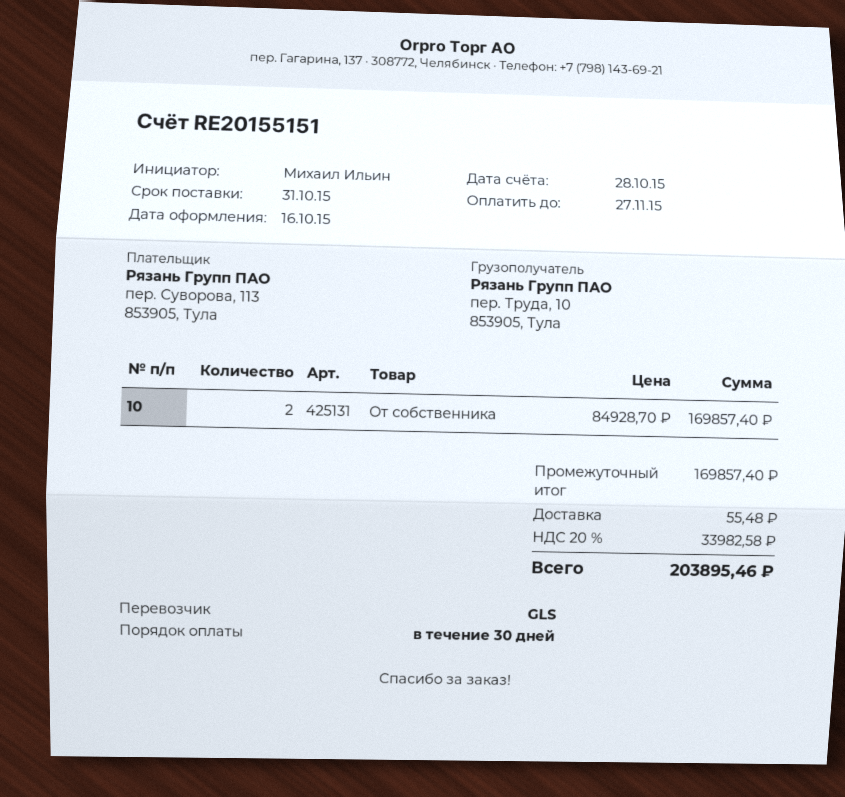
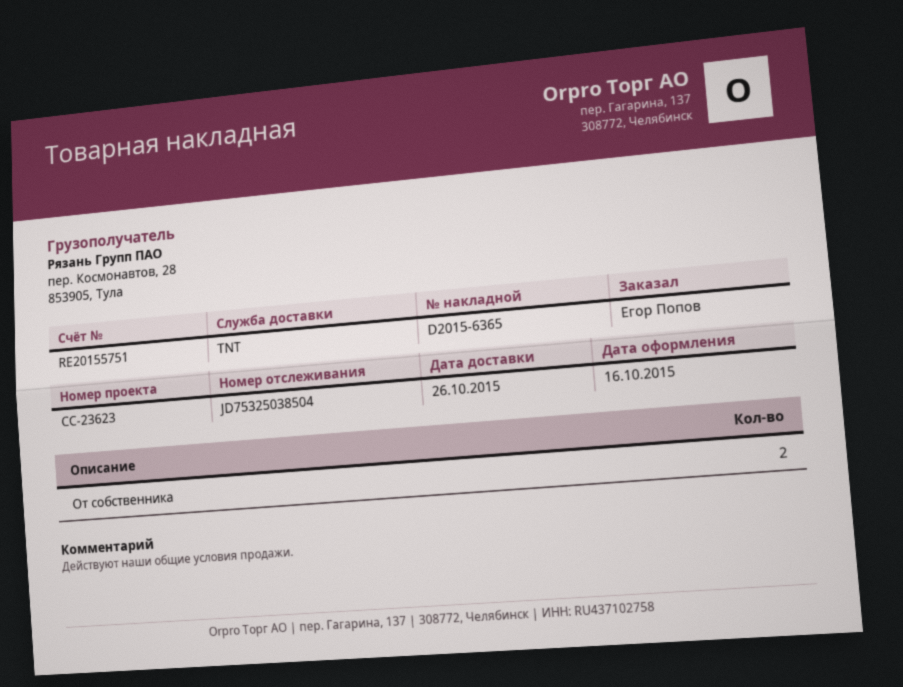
delivery date: 2015-10-31 -> 2015-10-26
invoice number: RE20155151 -> RE20155751
ordered by: Михаил Ильин -> Егор Попов
shipping method: GLS -> TNT
ship to: пер. Труда, 10, 853905, Тула -> пер. Космонавтов, 28, 853905, Тула

